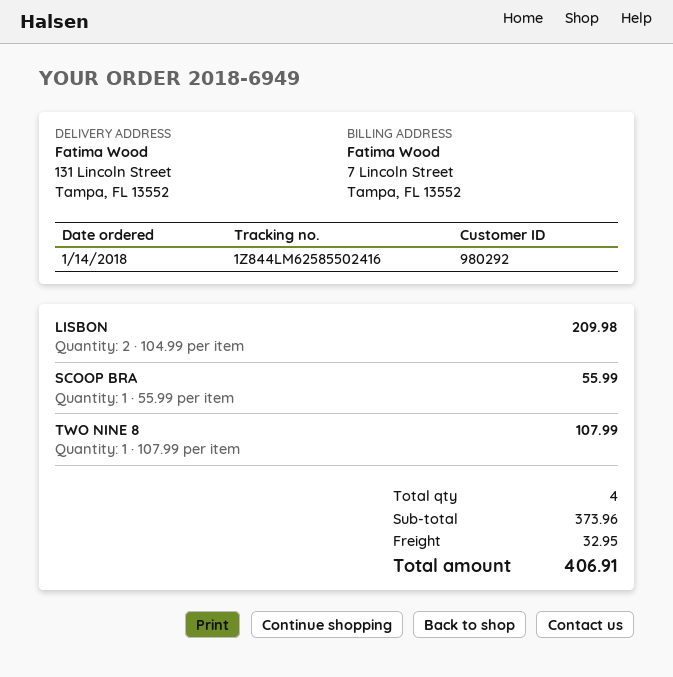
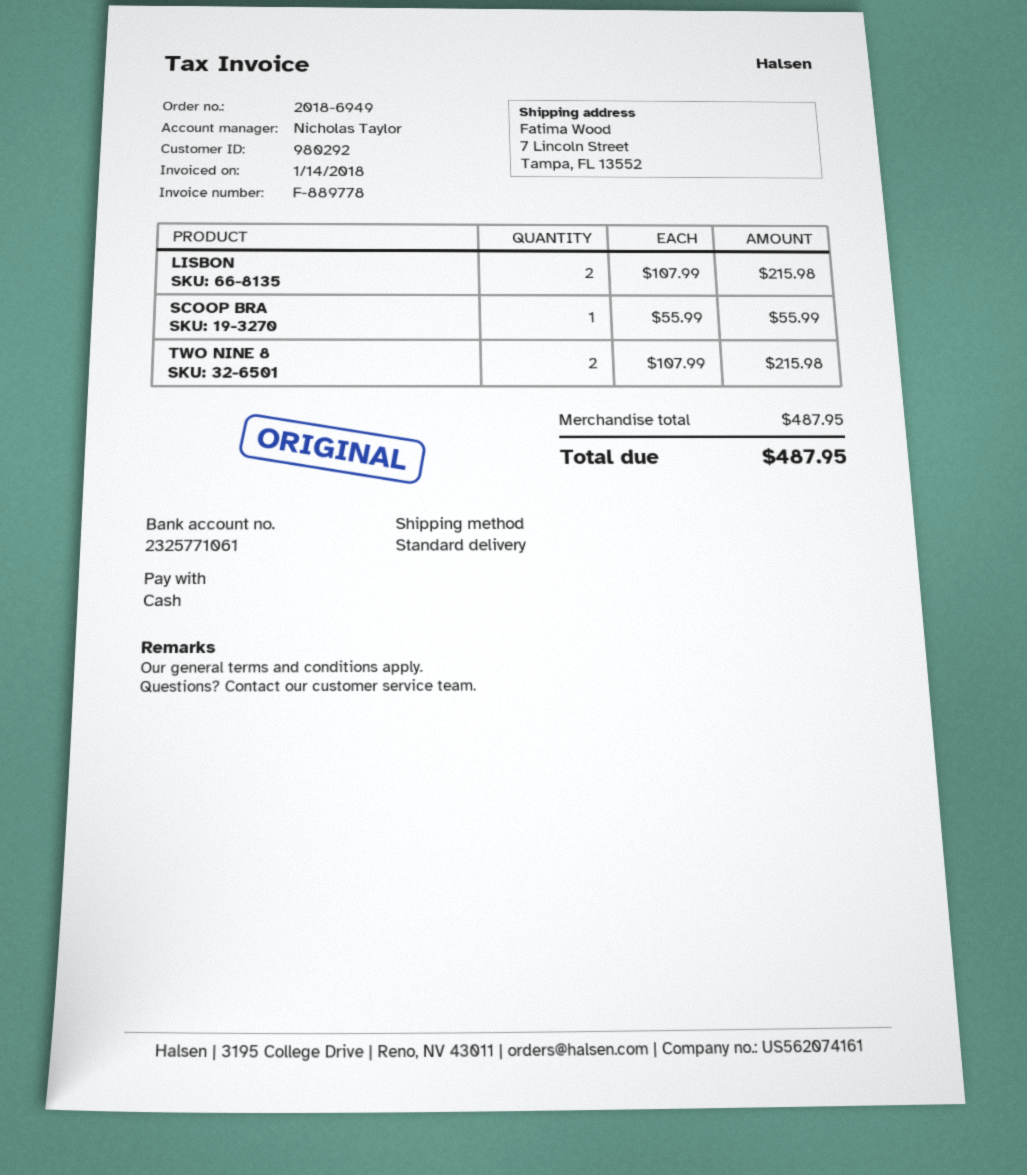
ship to: 131 Lincoln Street, Tampa, FL 13552 -> 7 Lincoln Street, Tampa, FL 13552
LISBON: 2 x 104.99 = 209.98 -> 2 x 107.99 = 215.98
TWO NINE 8: 1 x 107.99 = 107.99 -> 2 x 107.99 = 215.98
subtotal: 373.96 -> 487.95
shipping: 32.95 -> none
total: 406.91 -> 487.95

